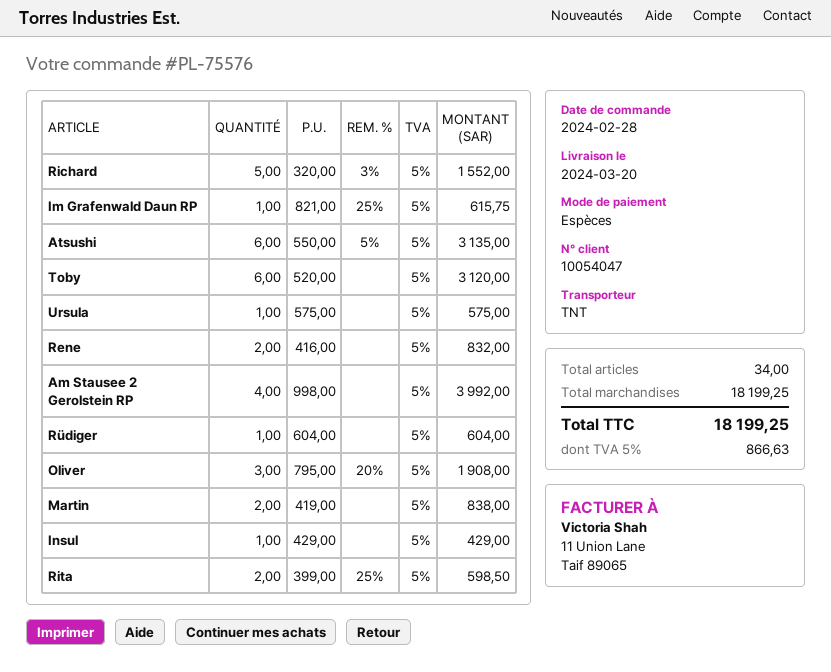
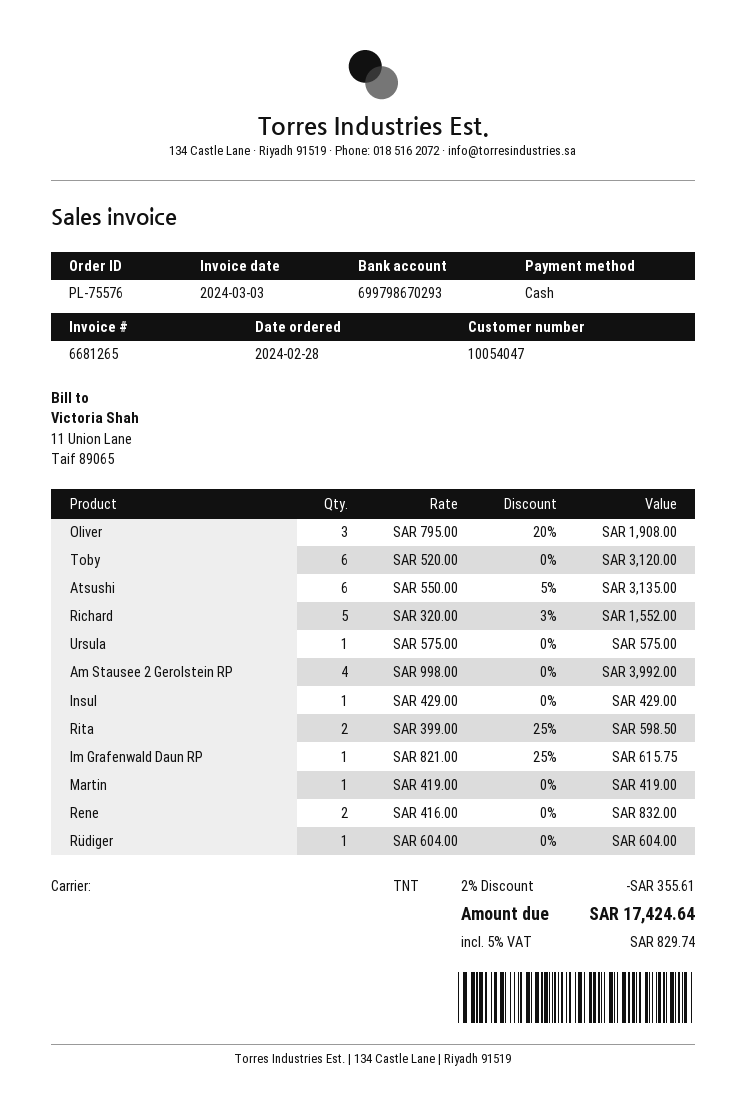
Martin: 2 x 419.00 = 838.00 -> 1 x 419.00 = 419.00
discount: none -> 2% = 355.61
tax: 5% = 866.63 -> 5% = 829.74
total: 18199.25 -> 17424.64

